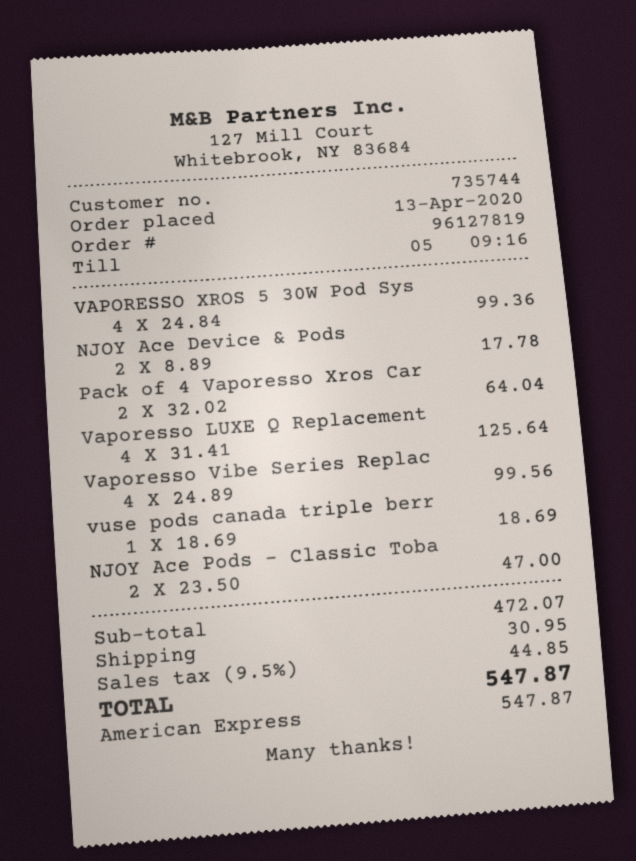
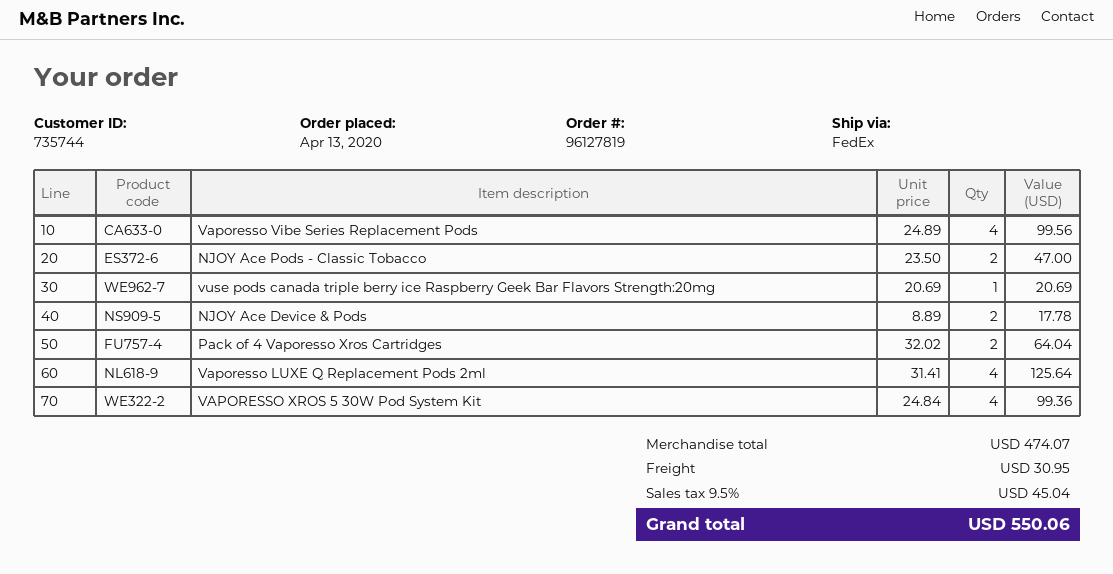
vuse pods canada triple berr: 1 x 18.69 = 18.69 -> 1 x 20.69 = 20.69
subtotal: 472.07 -> 474.07
tax: 9.5% = 44.85 -> 9.5% = 45.04
total: 547.87 -> 550.06

